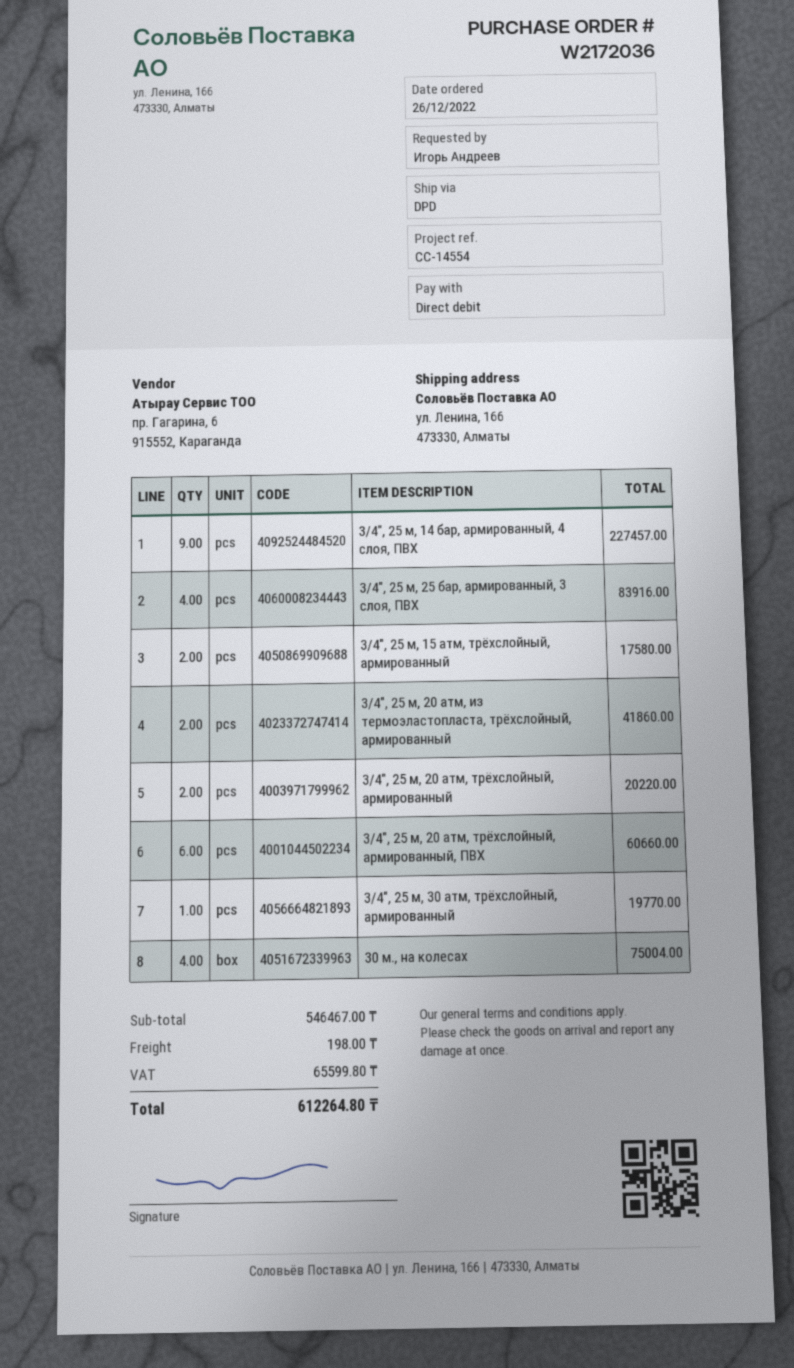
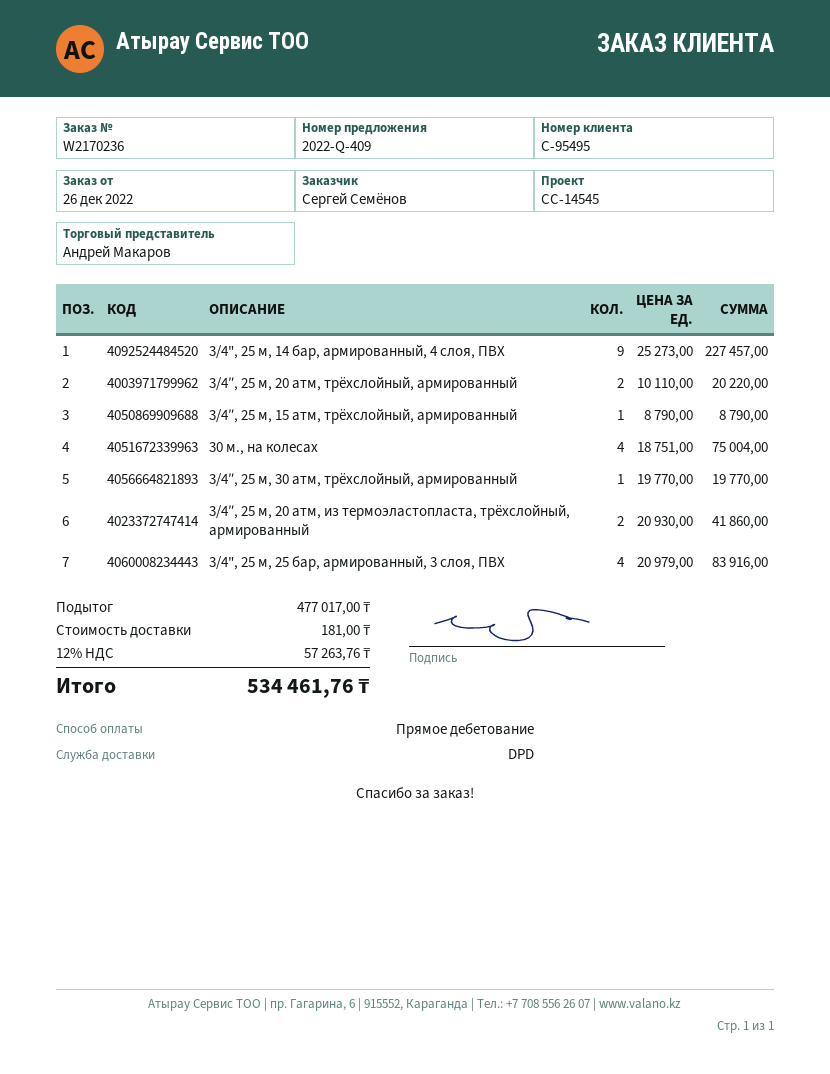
order number: W2172036 -> W2170236
reference: CC-14554 -> CC-14545
ordered by: Игорь Андреев -> Сергей Семёнов
3/4″, 25 м, 15 атм, трёхслойный, армированный: 2 for 17580.00 -> 1 for 8790.00
3/4″, 25 м, 20 атм, трёхслойный, армированный, ПВХ: 6 for 60660.00 -> none
subtotal: 546467.00 -> 477017.00
shipping: 198.00 -> 181.00
tax: 65599.80 -> 57263.76
total: 612264.80 -> 534461.76

